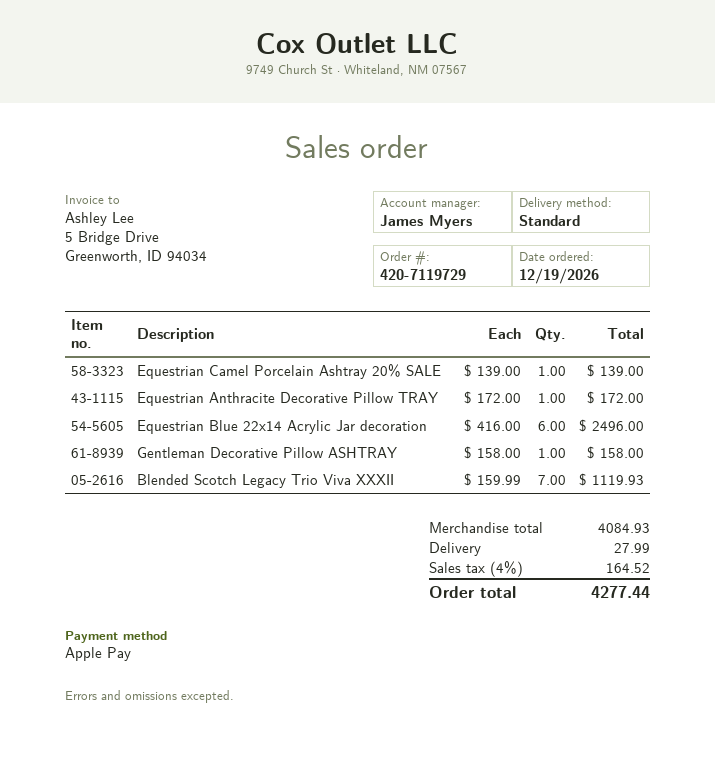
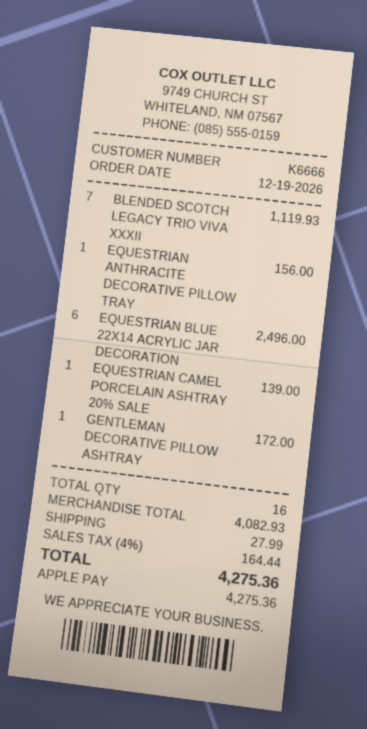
Equestrian Anthracite Decorative Pillow TRAY: 1 for 172.00 -> 1 for 156.00
Gentleman Decorative Pillow ASHTRAY: 1 for 158.00 -> 1 for 172.00
subtotal: 4084.93 -> 4082.93
tax: 4% = 164.52 -> 4% = 164.44
total: 4277.44 -> 4275.36

